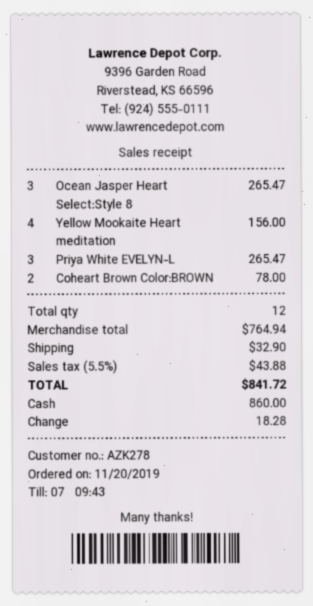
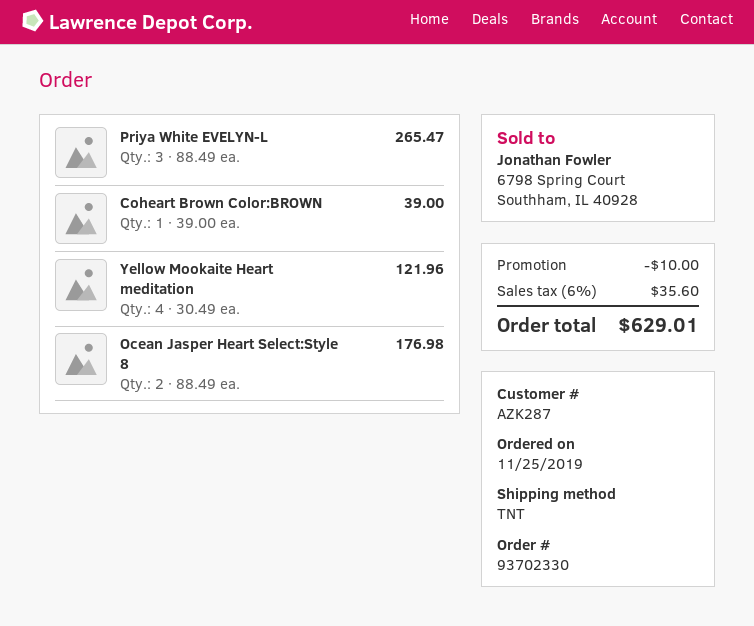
order date: 2019-11-20 -> 2019-11-25
customer number: AZK278 -> AZK287
Ocean Jasper Heart Select:Style 8: 3 for 265.47 -> 2 for 176.98
Yellow Mookaite Heart meditation: 4 for 156.00 -> 4 for 121.96
Coheart Brown Color:BROWN: 2 for 78.00 -> 1 for 39.00
discount: none -> 10.00
shipping: 32.90 -> none
tax: 5.5% = 43.88 -> 6% = 35.60
total: 841.72 -> 629.01

